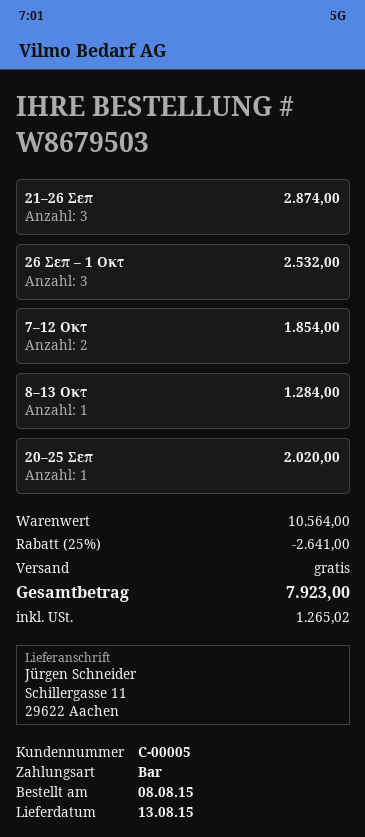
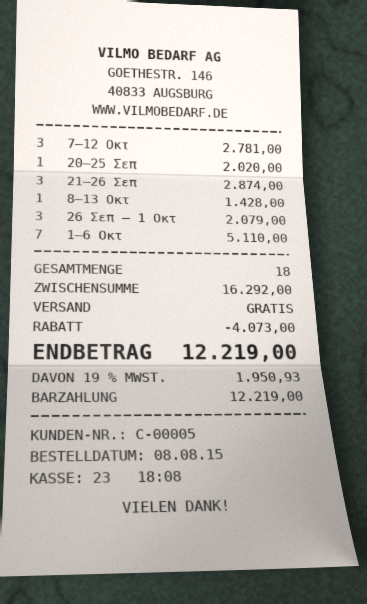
26 Σεπ – 1 Οκτ: 3 for 2532.00 -> 3 for 2079.00
7–12 Οκτ: 2 for 1854.00 -> 3 for 2781.00
8–13 Οκτ: 1 for 1284.00 -> 1 for 1428.00
1–6 Οκτ: none -> 7 for 5110.00
subtotal: 10564.00 -> 16292.00
discount: 2641.00 -> 4073.00
tax: 1265.02 -> 1950.93
total: 7923.00 -> 12219.00

